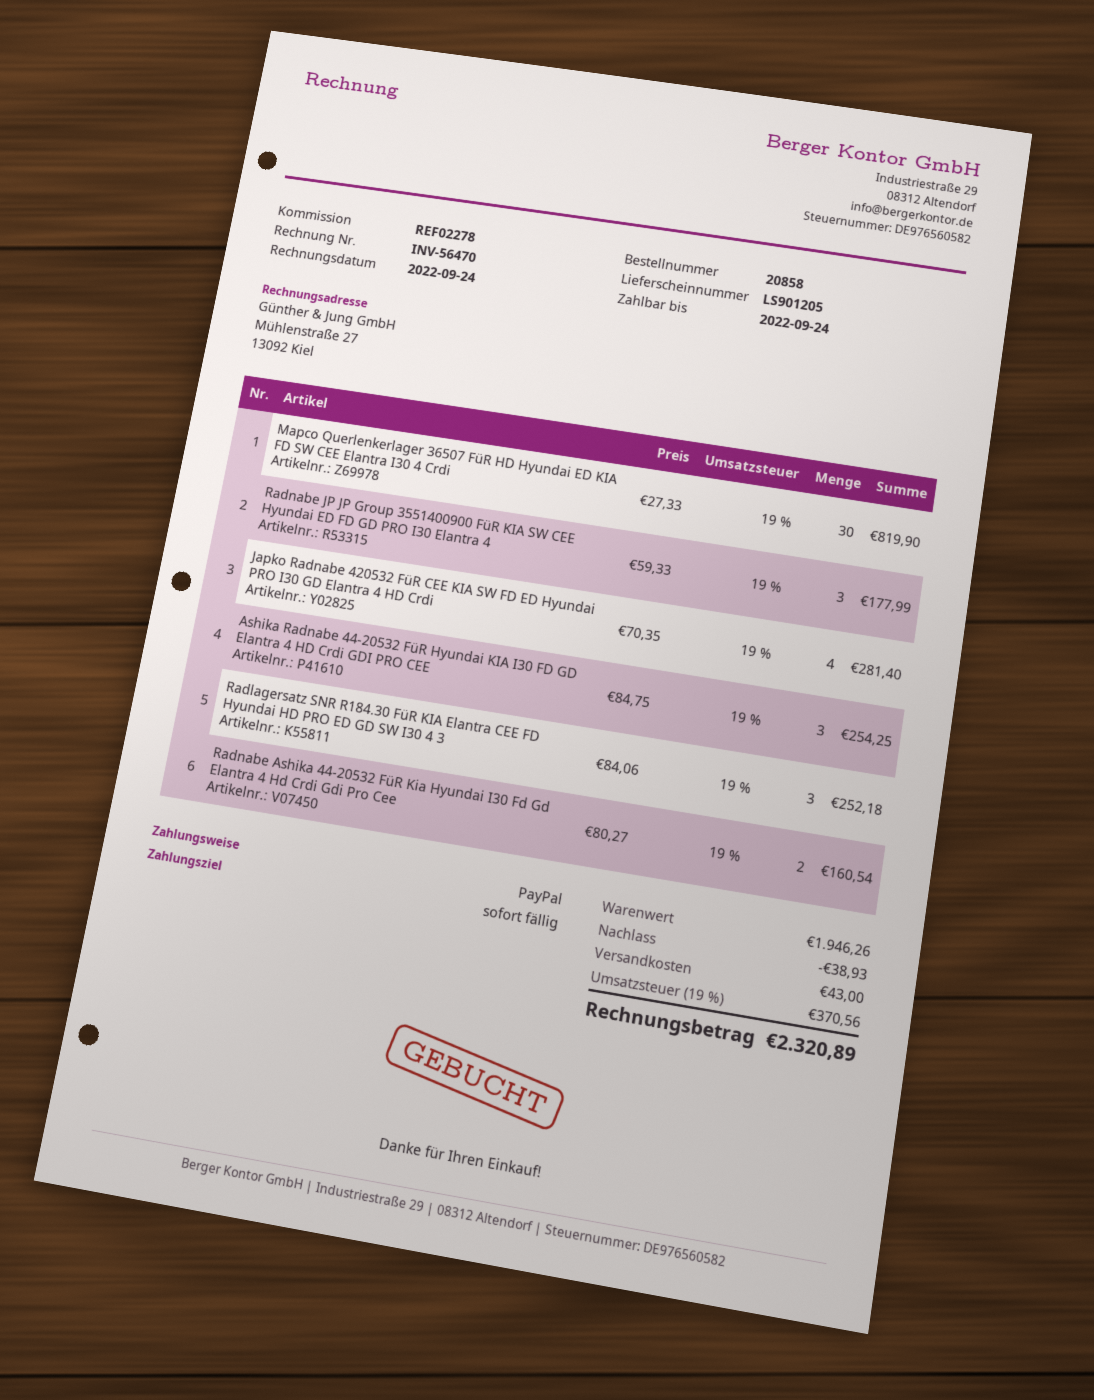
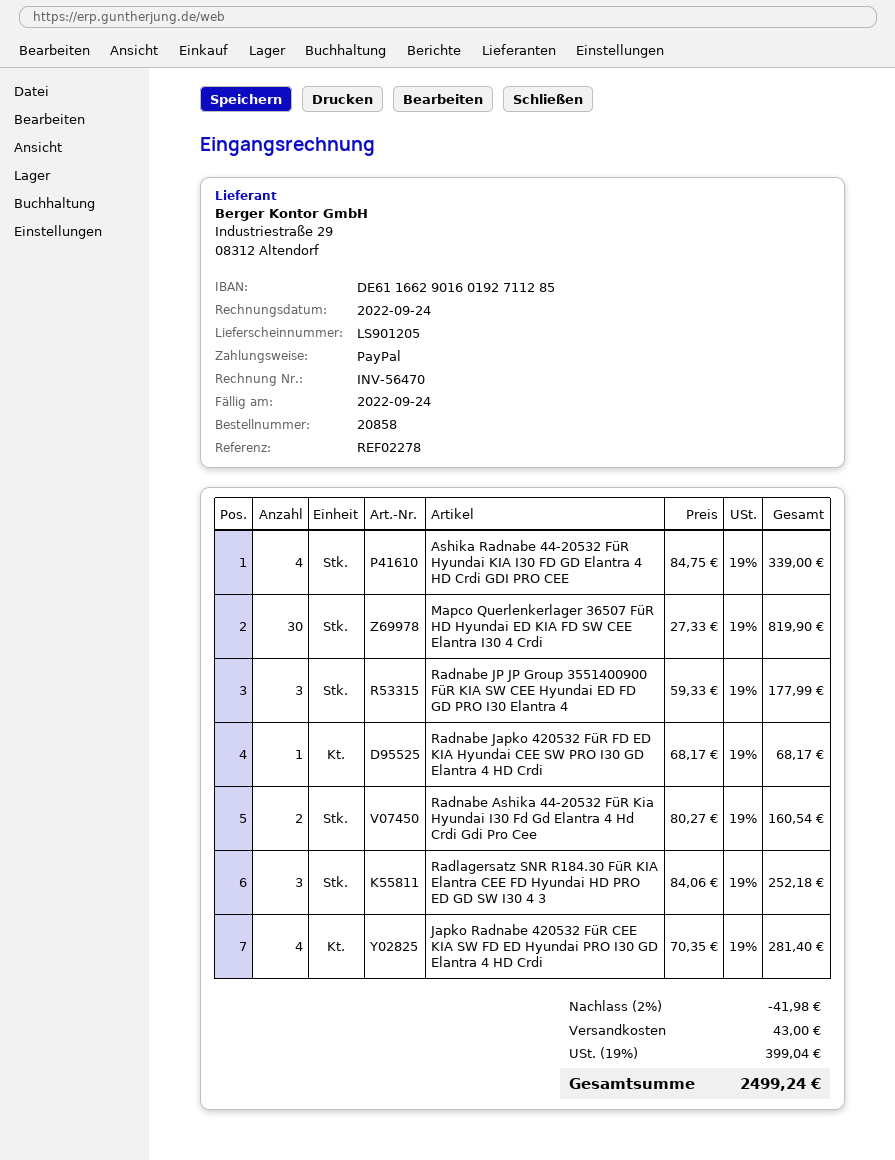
Ashika Radnabe 44-20532 FüR Hyundai KIA I30 FD GD Elantra 4 HD Crdi GDI PRO CEE: 3 x 84.75 = 254.25 -> 4 x 84.75 = 339.00
Radnabe Japko 420532 FüR FD ED KIA Hyundai CEE SW PRO I30 GD Elantra 4 HD Crdi: none -> 1 x 68.17 = 68.17
discount: 38.93 -> 41.98
tax: 19% = 370.56 -> 19% = 399.04
total: 2320.89 -> 2499.24

